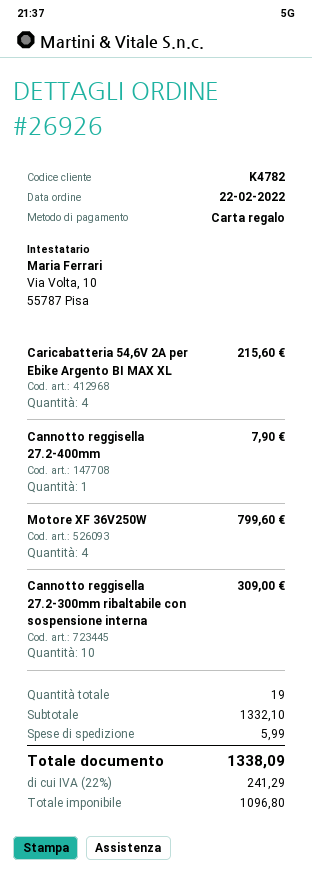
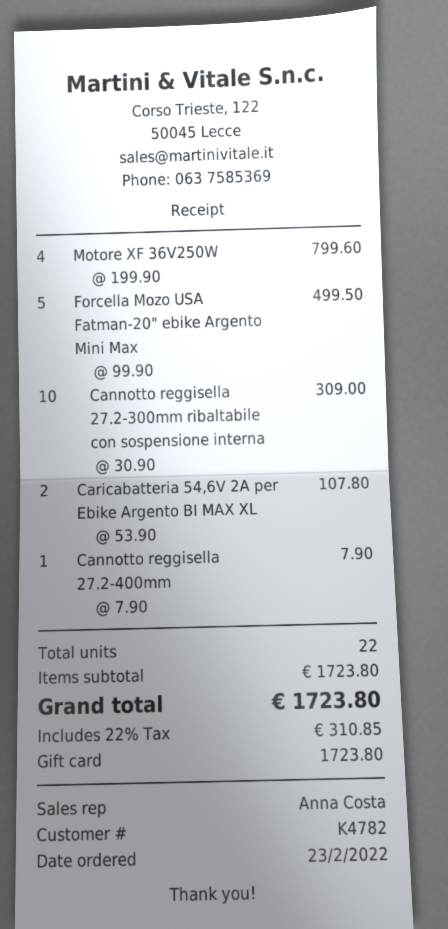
order date: 2022-02-22 -> 2022-02-23
Caricabatteria 54,6V 2A per Ebike Argento BI MAX XL: 4 for 215.60 -> 2 for 107.80
Forcella Mozo USA Fatman-20" ebike Argento Mini Max: none -> 5 for 499.50
total quantity: 19 -> 22
subtotal: 1332.10 -> 1723.80
shipping: 5.99 -> none
tax: 22% = 241.29 -> 22% = 310.85
total: 1338.09 -> 1723.80

